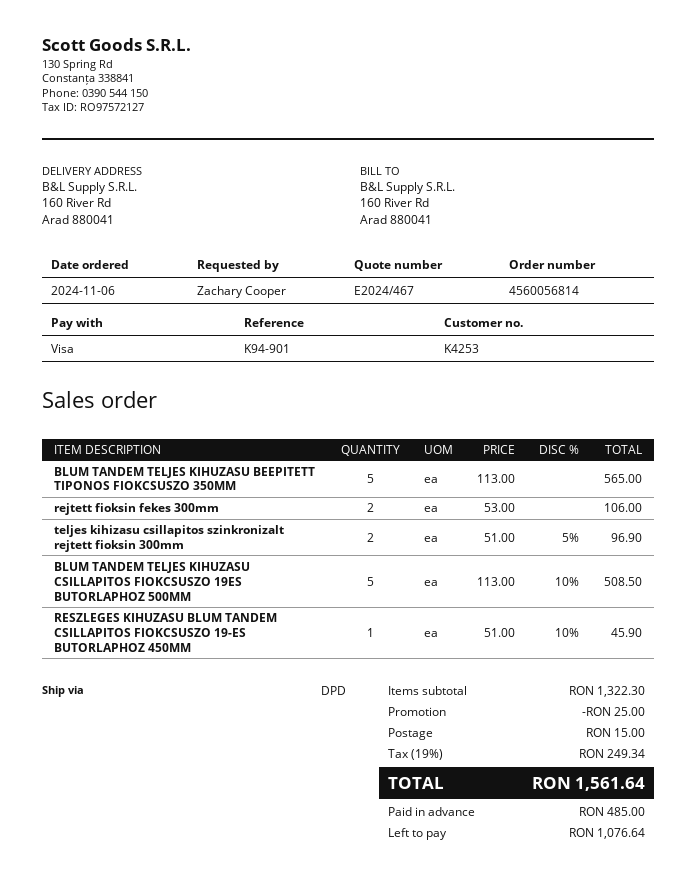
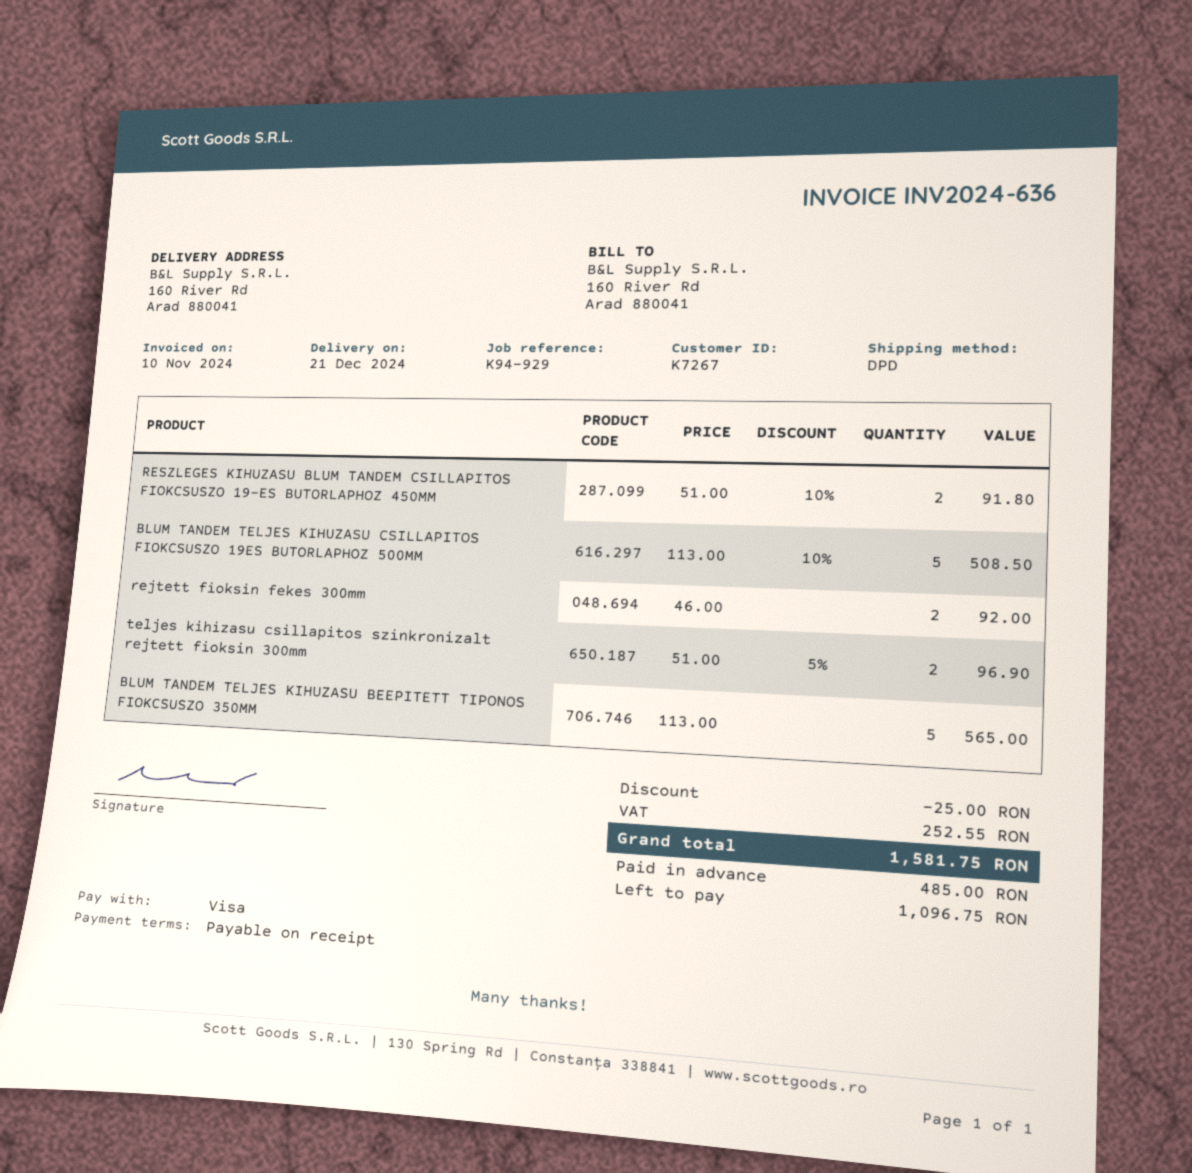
customer number: K4253 -> K7267
reference: K94-901 -> K94-929
rejtett fioksin fekes 300mm: 2 x 53.00 = 106.00 -> 2 x 46.00 = 92.00
RESZLEGES KIHUZASU BLUM TANDEM CSILLAPITOS FIOKCSUSZO 19-ES BUTORLAPHOZ 450MM: 1 x 51.00 - 10% = 45.90 -> 2 x 51.00 - 10% = 91.80
shipping: 15.00 -> none
tax: 249.34 -> 252.55
total: 1561.64 -> 1581.75
balance: 1076.64 -> 1096.75

